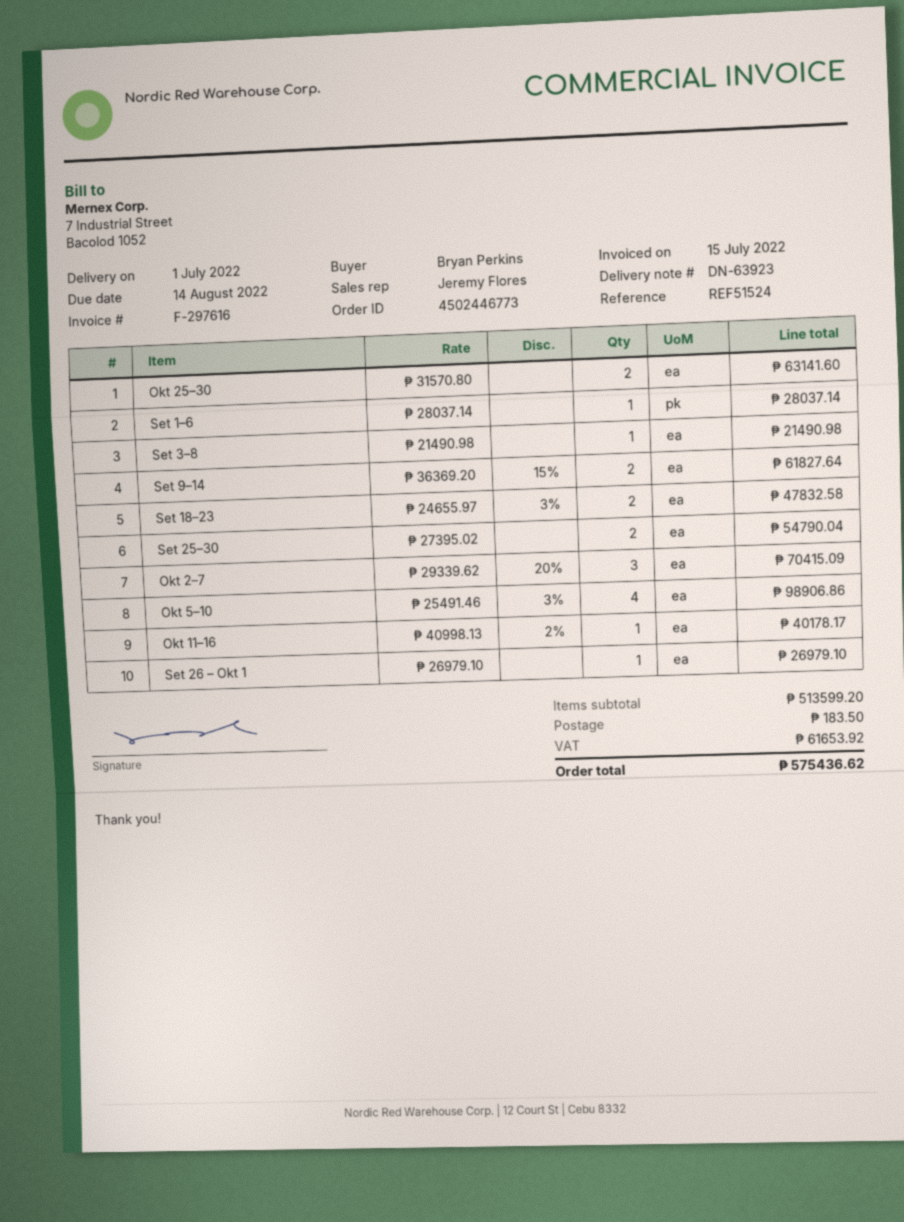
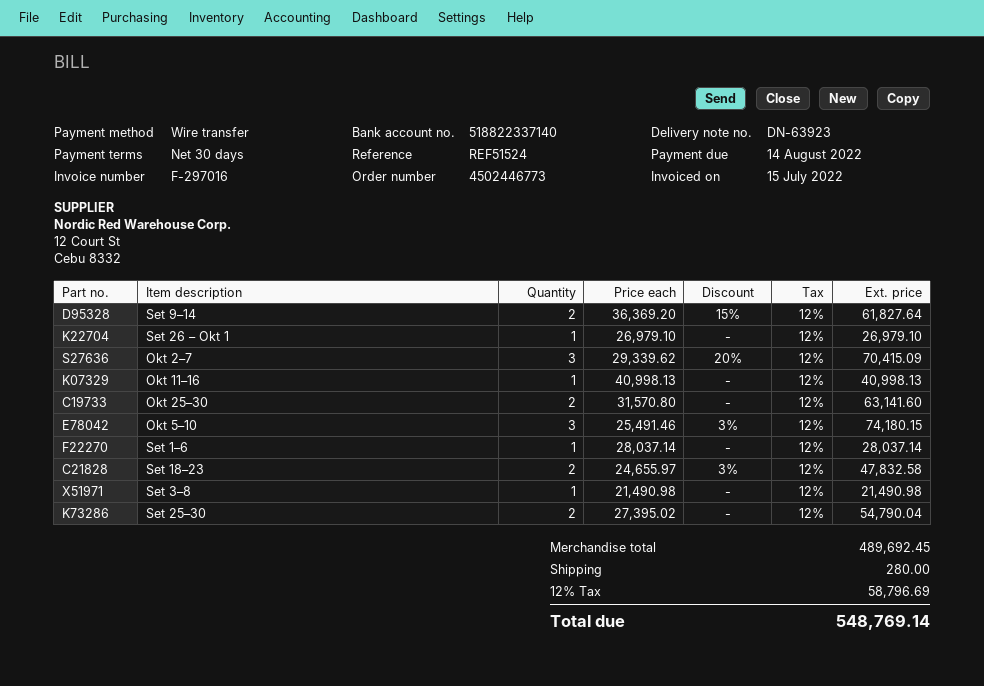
invoice number: F-297616 -> F-297016
Okt 5–10: 4 x 25491.46 - 3% = 98906.86 -> 3 x 25491.46 - 3% = 74180.15
Okt 11–16: 1 x 40998.13 - 2% = 40178.17 -> 1 x 40998.13 = 40998.13
subtotal: 513599.20 -> 489692.45
shipping: 183.50 -> 280.00
tax: 61653.92 -> 58796.69
total: 575436.62 -> 548769.14

